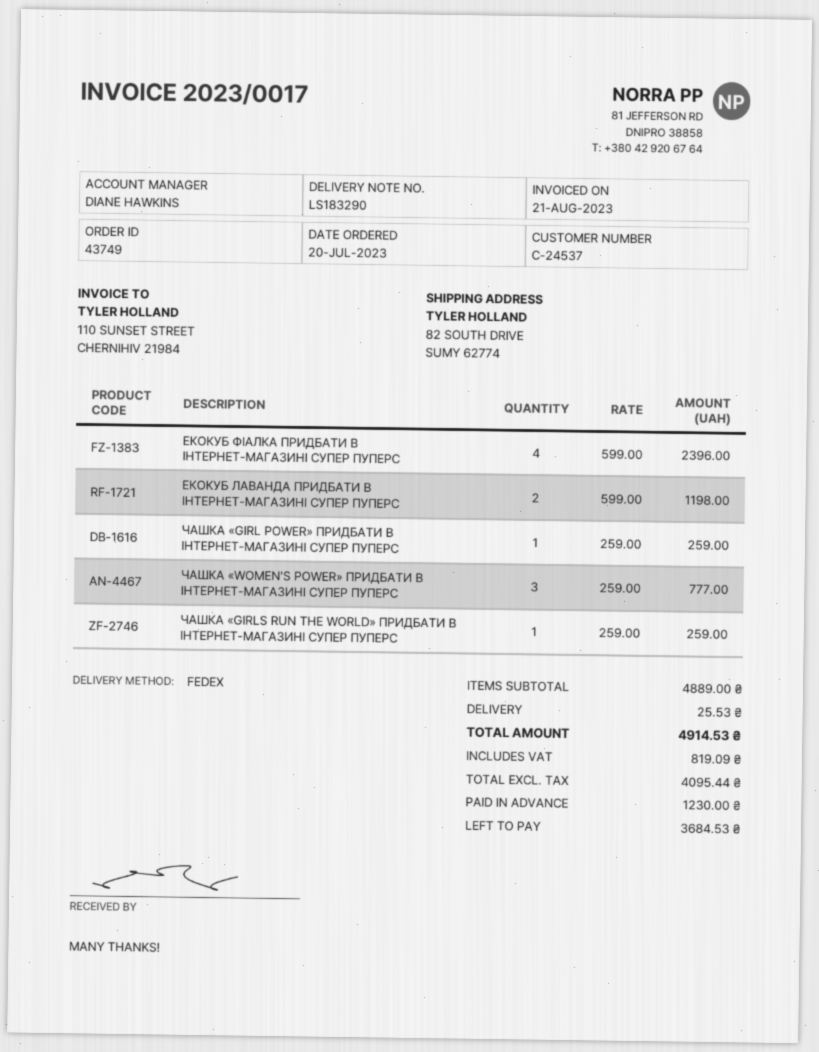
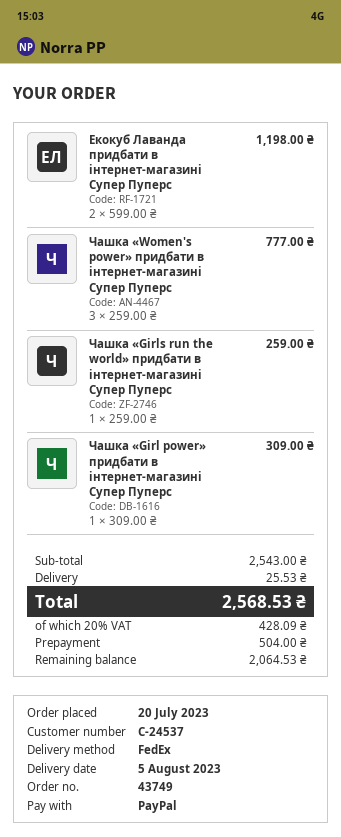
ЕКОКУБ ФІАЛКА ПРИДБАТИ В ІНТЕРНЕТ-МАГАЗИНІ СУПЕР ПУПЕРС: 4 x 599.00 = 2396.00 -> none
ЧАШКА «GIRL POWER» ПРИДБАТИ В ІНТЕРНЕТ-МАГАЗИНІ СУПЕР ПУПЕРС: 1 x 259.00 = 259.00 -> 1 x 309.00 = 309.00
subtotal: 4889.00 -> 2543.00
tax: 819.09 -> 428.09
total: 4914.53 -> 2568.53
deposit: 1230.00 -> 504.00
balance: 3684.53 -> 2064.53

